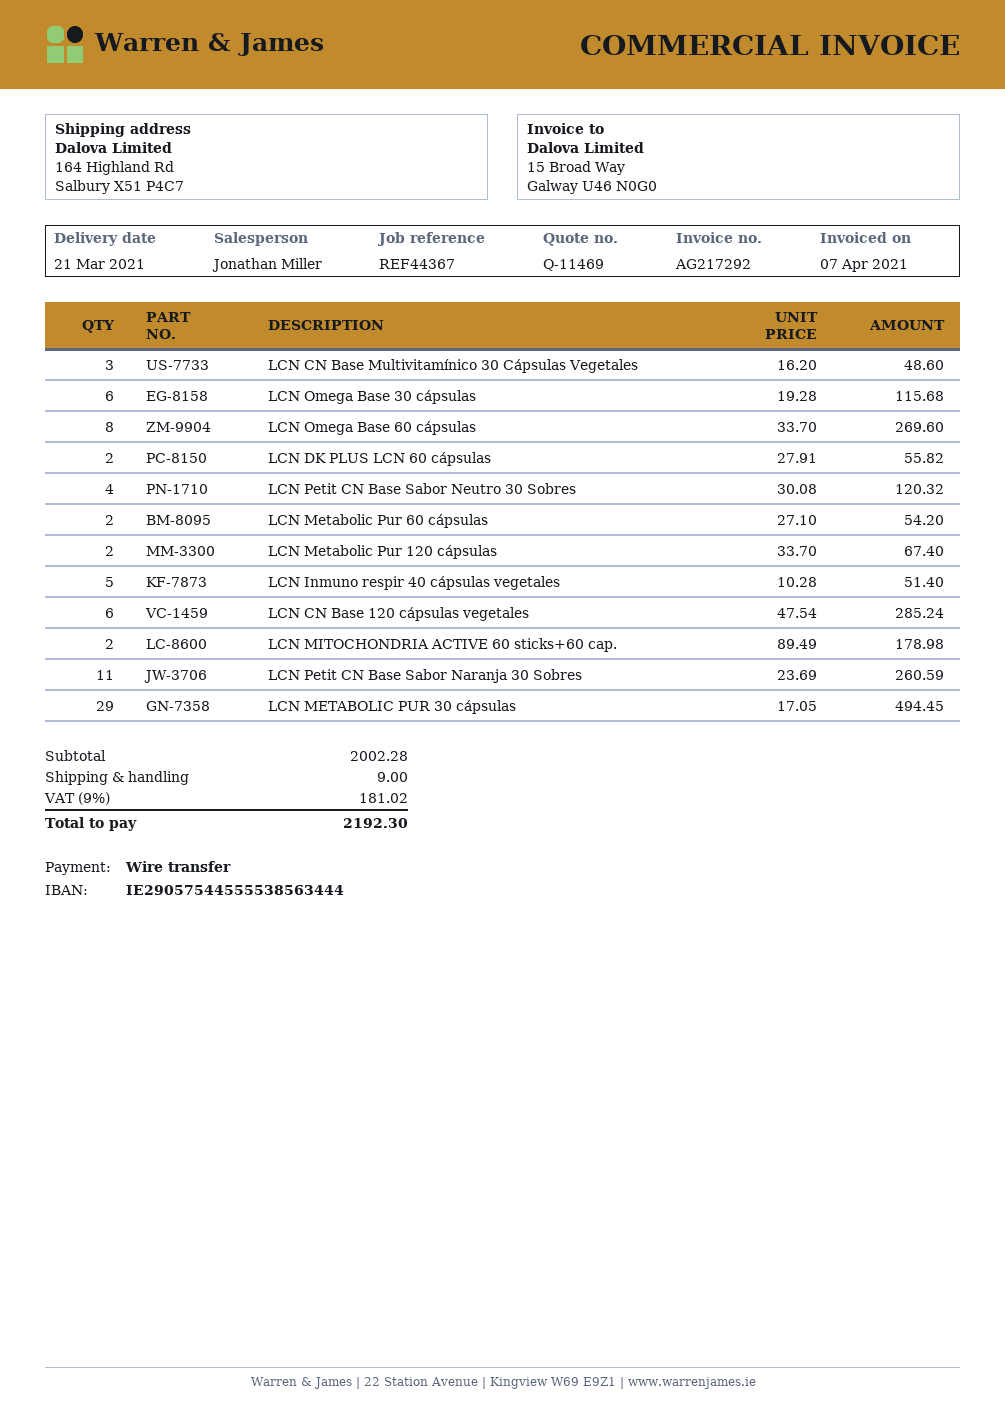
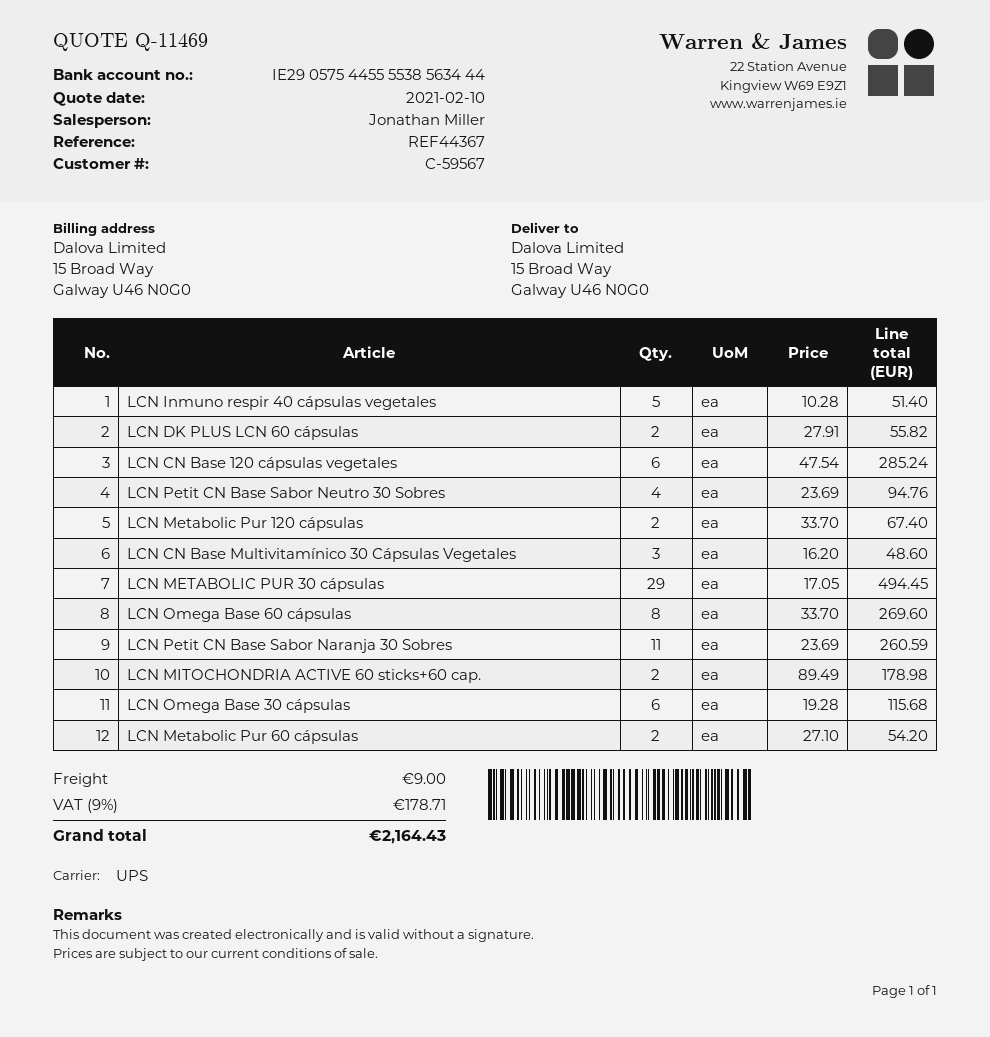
ship to: 164 Highland Rd, Salbury X51 P4C7 -> 15 Broad Way, Galway U46 N0G0
LCN Petit CN Base Sabor Neutro 30 Sobres: 4 x 30.08 = 120.32 -> 4 x 23.69 = 94.76
tax: 9% = 181.02 -> 9% = 178.71
total: 2192.30 -> 2164.43

